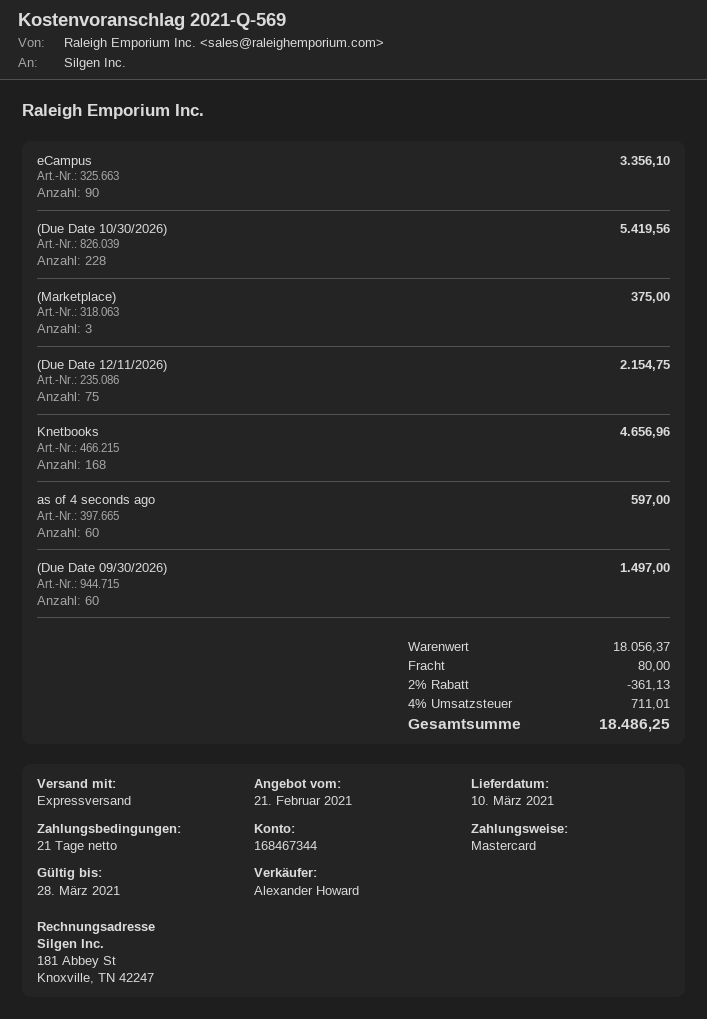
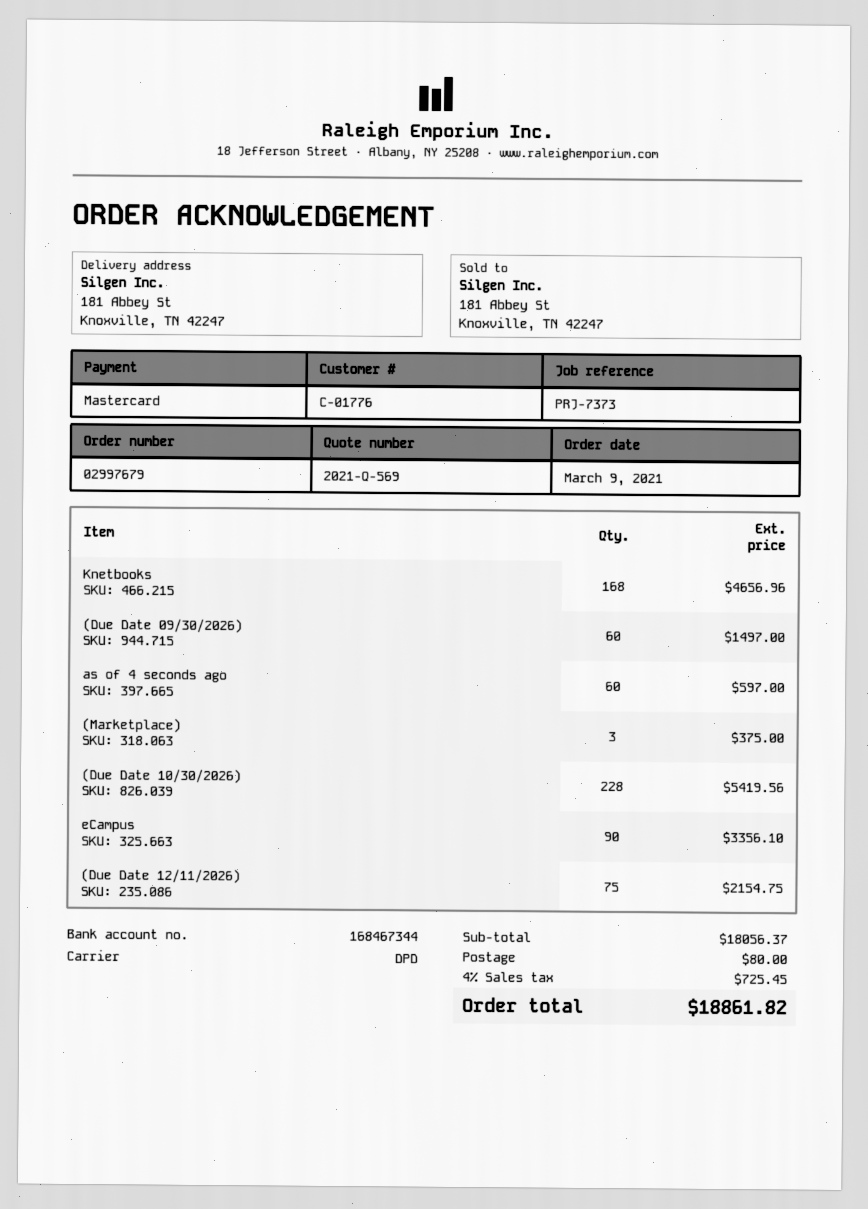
shipping method: express -> DPD
discount: 2% = 361.13 -> none
tax: 4% = 711.01 -> 4% = 725.45
total: 18486.25 -> 18861.82

